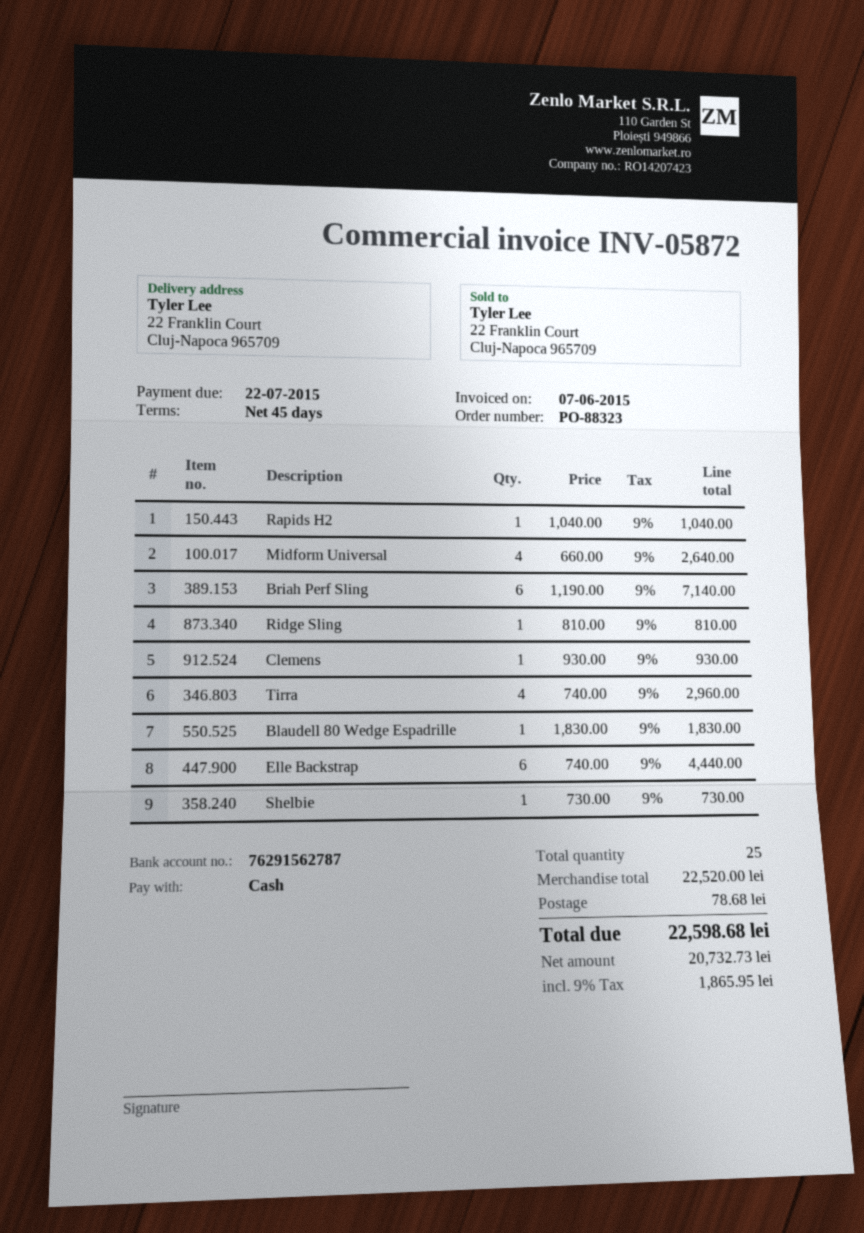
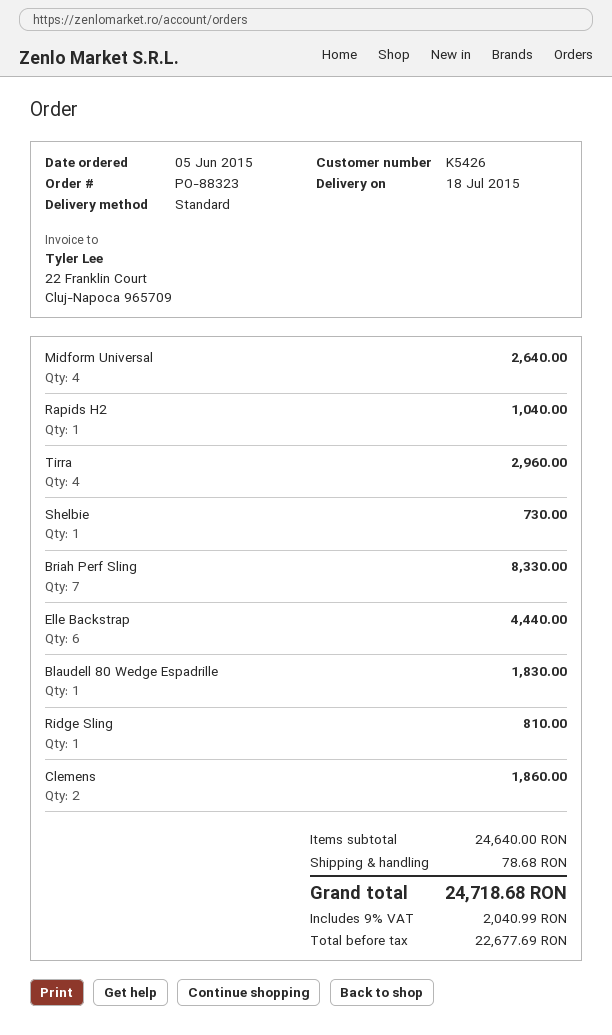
Briah Perf Sling: 6 for 7140.00 -> 7 for 8330.00
Clemens: 1 for 930.00 -> 2 for 1860.00
subtotal: 22520.00 -> 24640.00
net: 20732.73 -> 22677.69
tax: 9% = 1865.95 -> 9% = 2040.99
total: 22598.68 -> 24718.68

